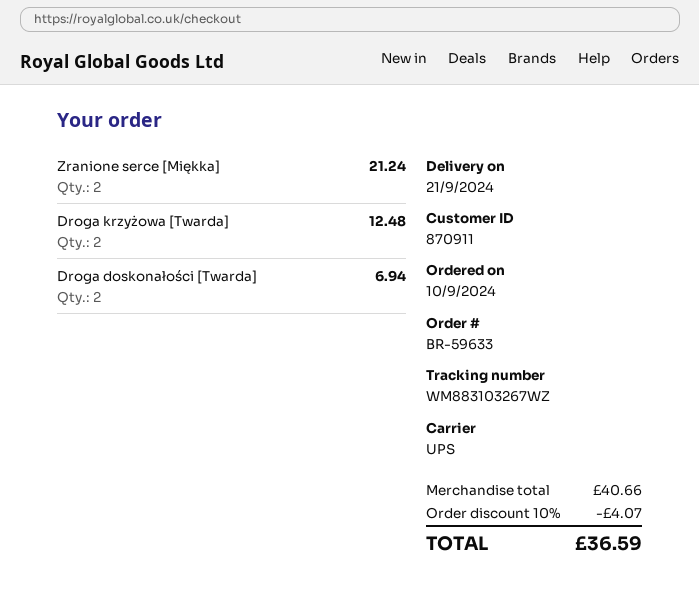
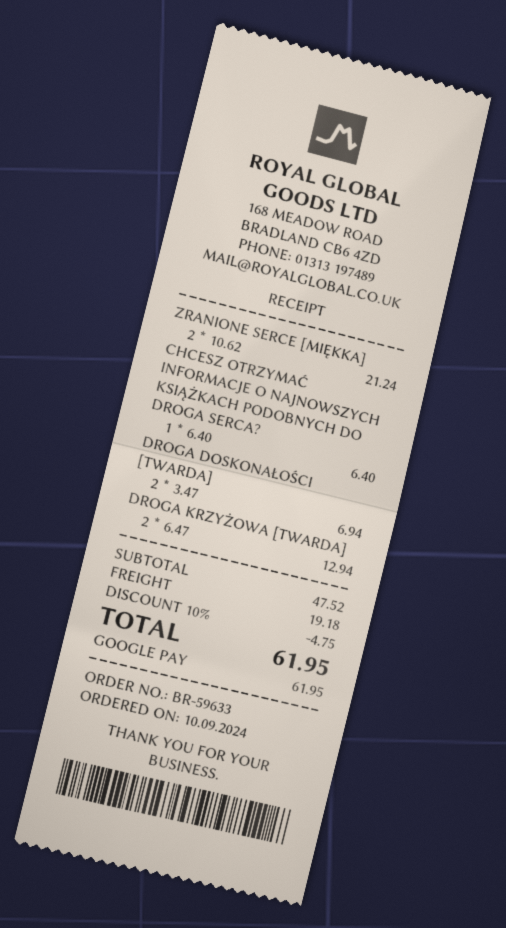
Droga krzyżowa [Twarda]: 2 for 12.48 -> 2 for 12.94
CHCESZ OTRZYMAĆ INFORMACJE O NAJNOWSZYCH KSIĄŻKACH PODOBNYCH DO DROGA SERCA?: none -> 1 for 6.40
subtotal: 40.66 -> 47.52
discount: 10% = 4.07 -> 10% = 4.75
shipping: none -> 19.18
total: 36.59 -> 61.95

